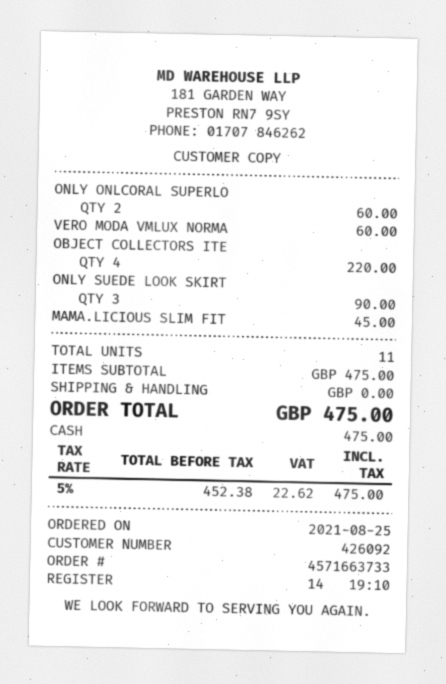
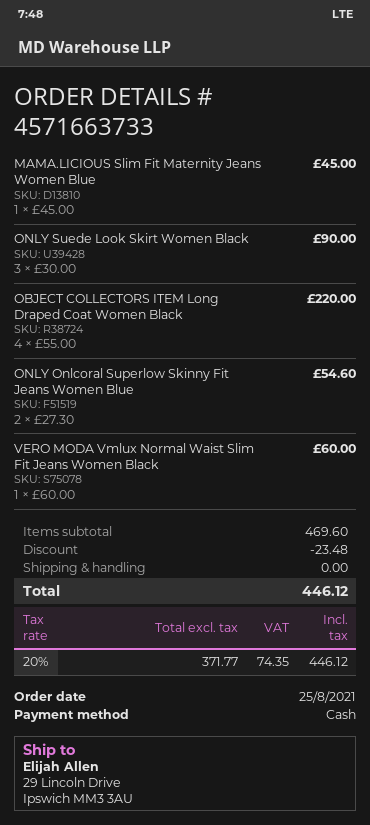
ONLY ONLCORAL SUPERLO: 2 for 60.00 -> 2 for 54.60
subtotal: 475.00 -> 469.60
discount: none -> 23.48
net: 452.38 -> 371.77
tax: 5% = 22.62 -> 20% = 74.35
total: 475.00 -> 446.12

